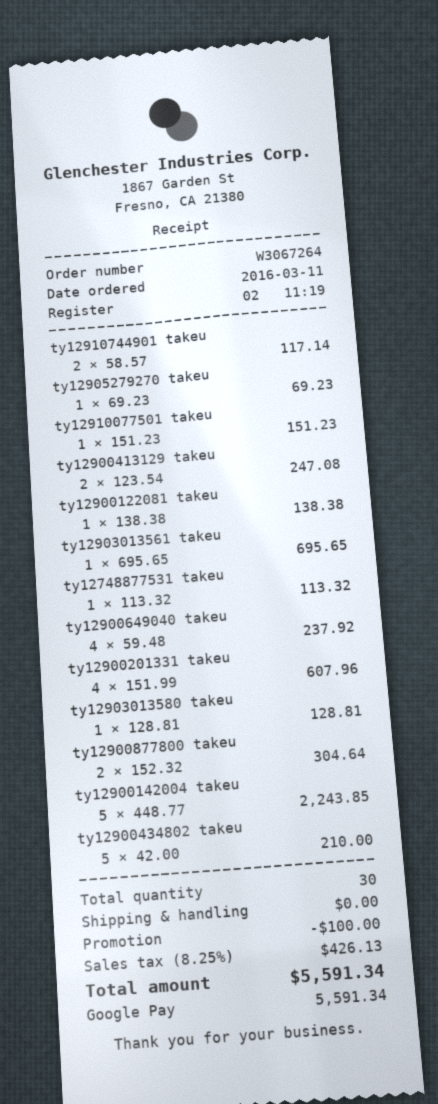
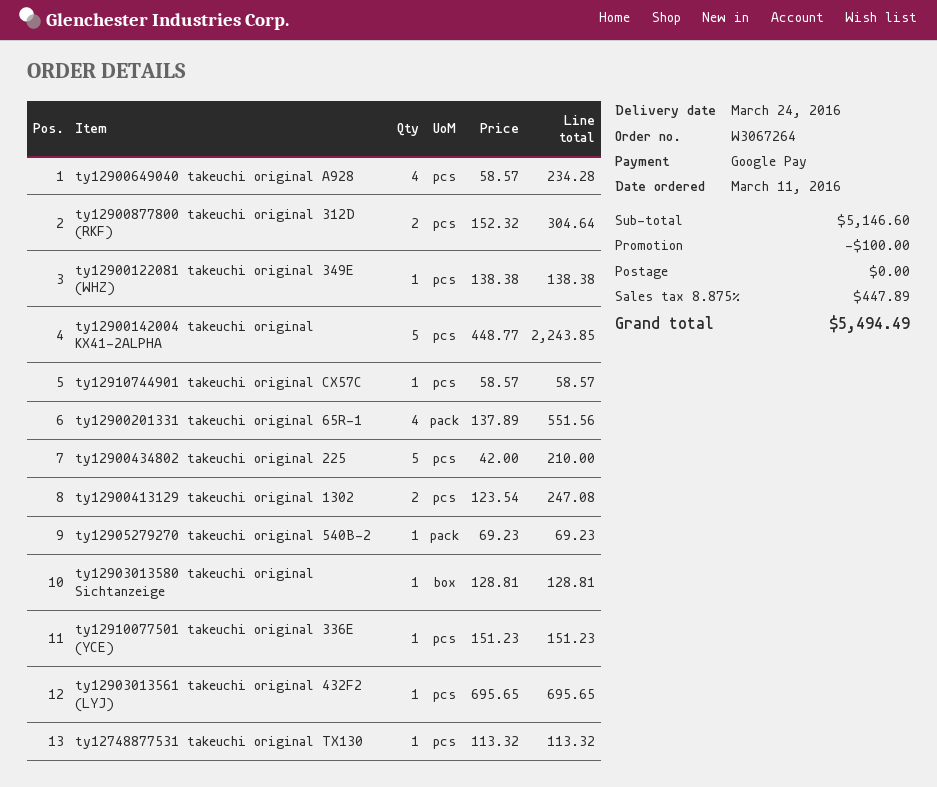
ty12910744901 takeu: 2 x 58.57 = 117.14 -> 1 x 58.57 = 58.57
ty12900649040 takeu: 4 x 59.48 = 237.92 -> 4 x 58.57 = 234.28
ty12900201331 takeu: 4 x 151.99 = 607.96 -> 4 x 137.89 = 551.56
tax: 8.25% = 426.13 -> 8.875% = 447.89
total: 5591.34 -> 5494.49

